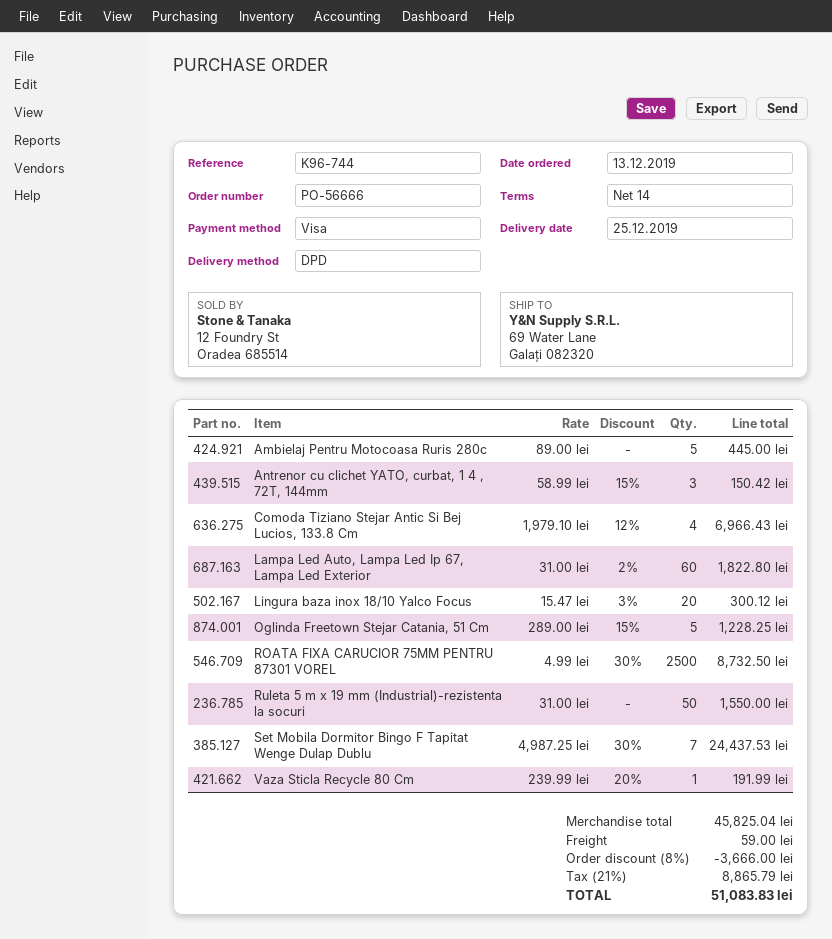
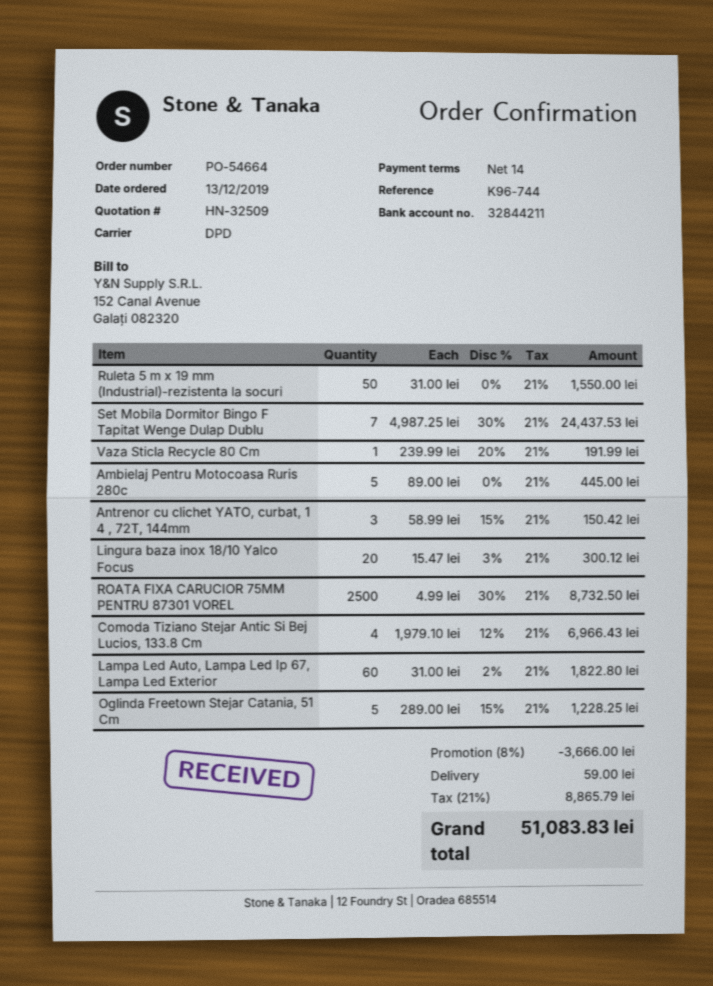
order number: PO-56666 -> PO-54664

